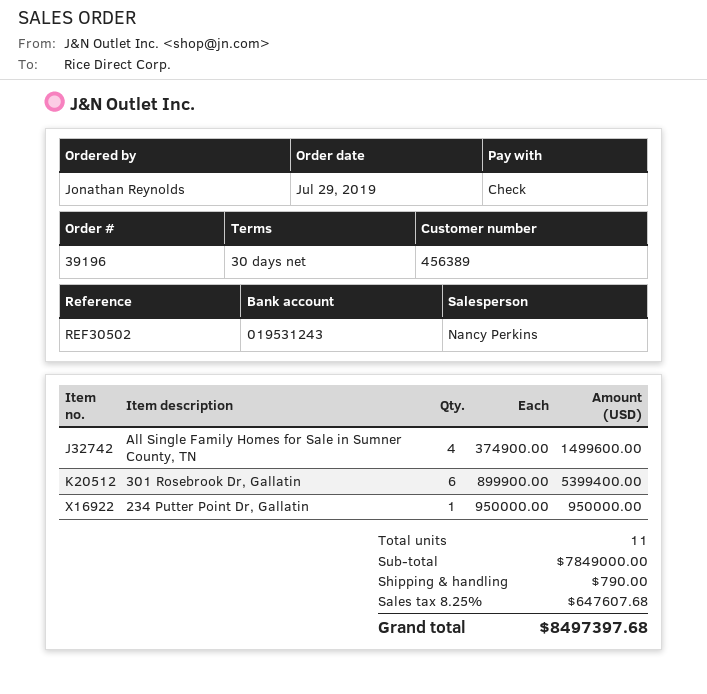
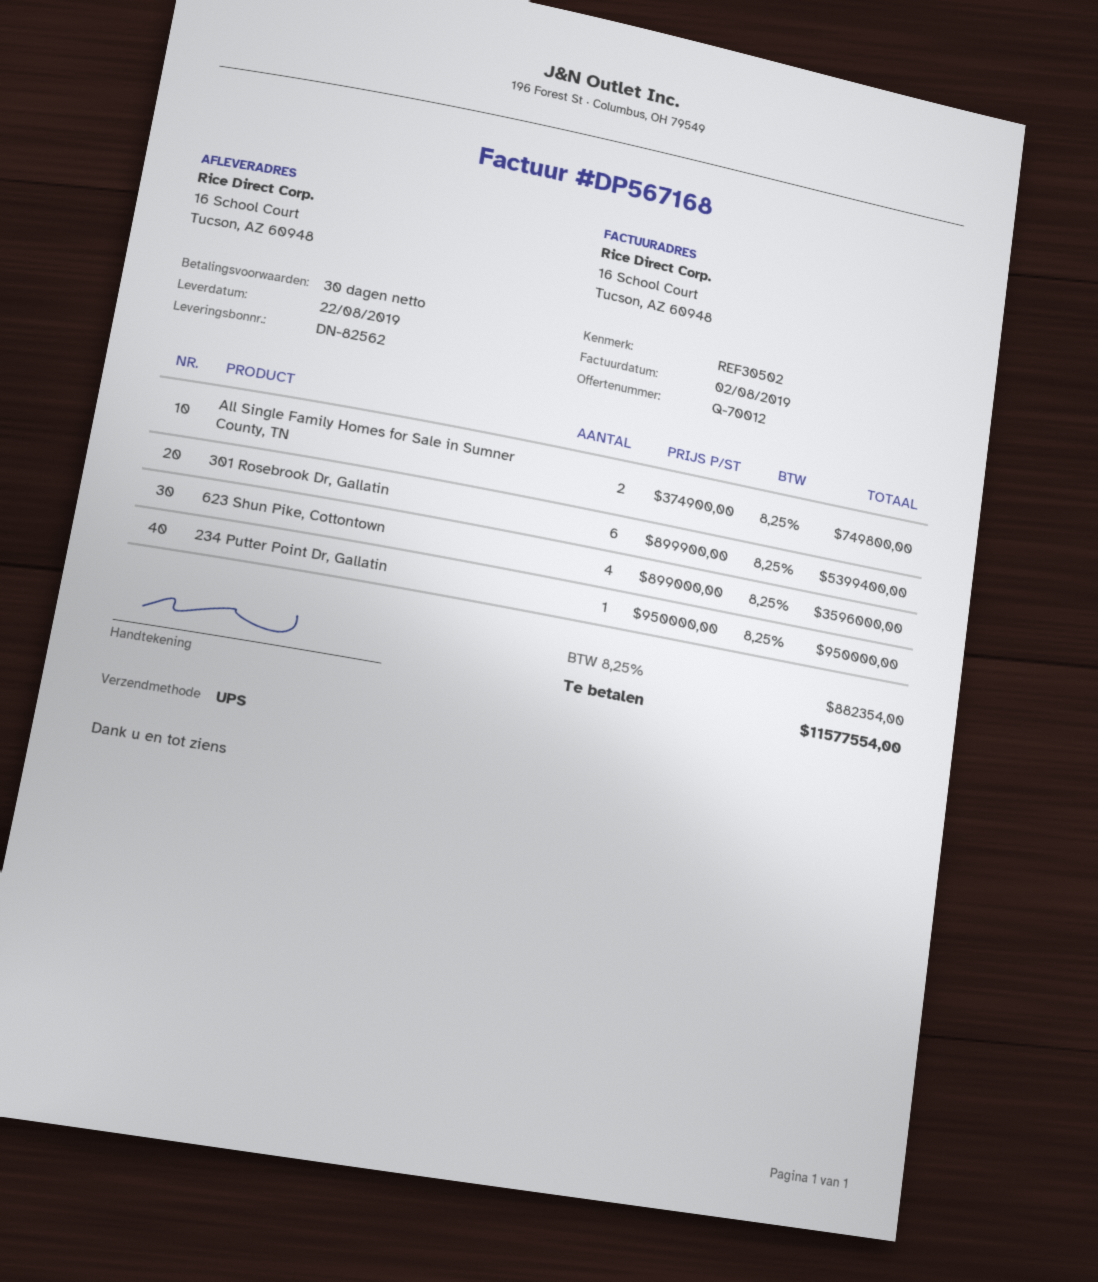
All Single Family Homes for Sale in Sumner County, TN: 4 x 374900.00 = 1499600.00 -> 2 x 374900.00 = 749800.00
623 Shun Pike, Cottontown: none -> 4 x 899000.00 = 3596000.00
shipping: 790.00 -> none
tax: 8.25% = 647607.68 -> 8.25% = 882354.00
total: 8497397.68 -> 11577554.00

